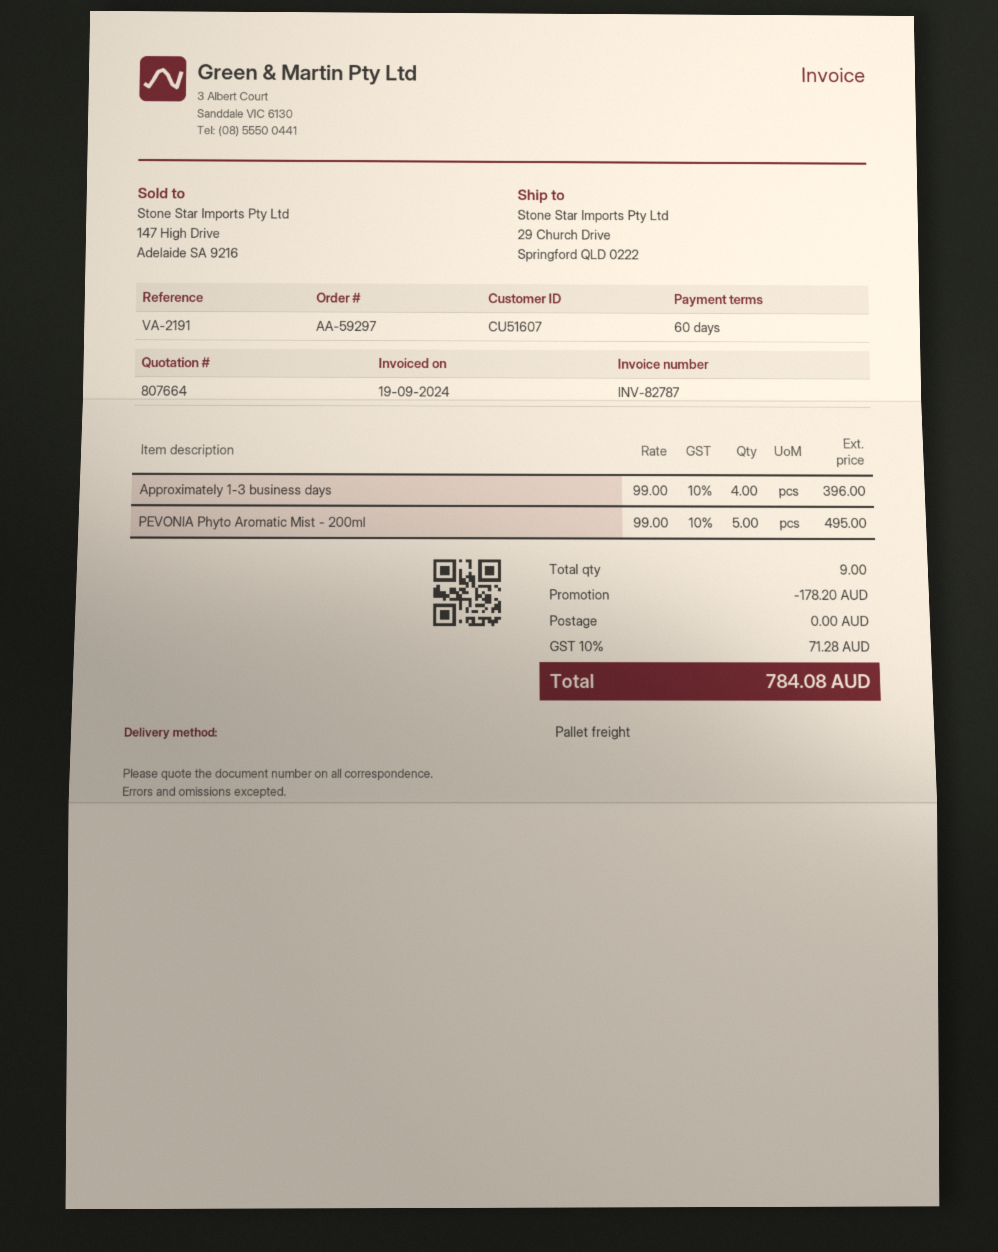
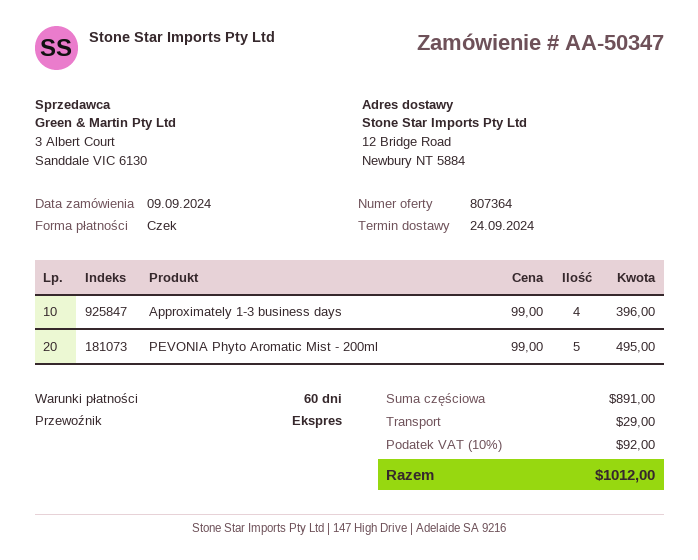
quote number: 807664 -> 807364
order number: AA-59297 -> AA-50347
shipping method: pallet freight -> express
ship to: 29 Church Drive, Springford QLD 0222 -> 12 Bridge Road, Newbury NT 5884
discount: 178.20 -> none
shipping: 0.00 -> 29.00
tax: 10% = 71.28 -> 10% = 92.00
total: 784.08 -> 1012.00

